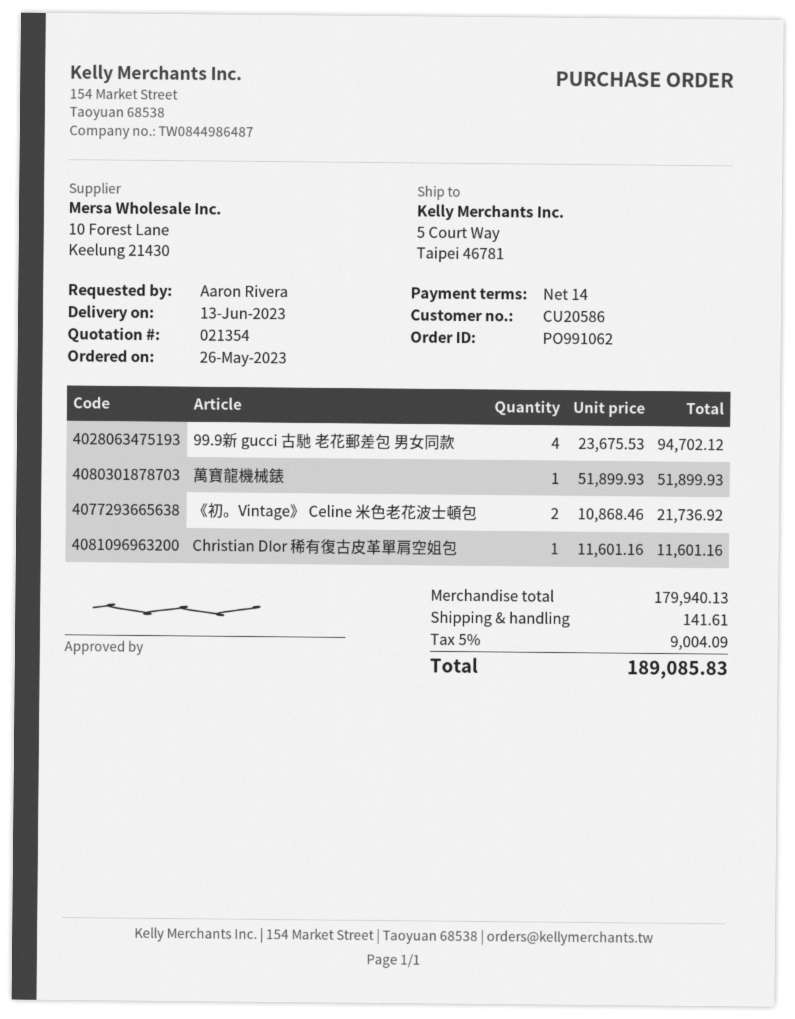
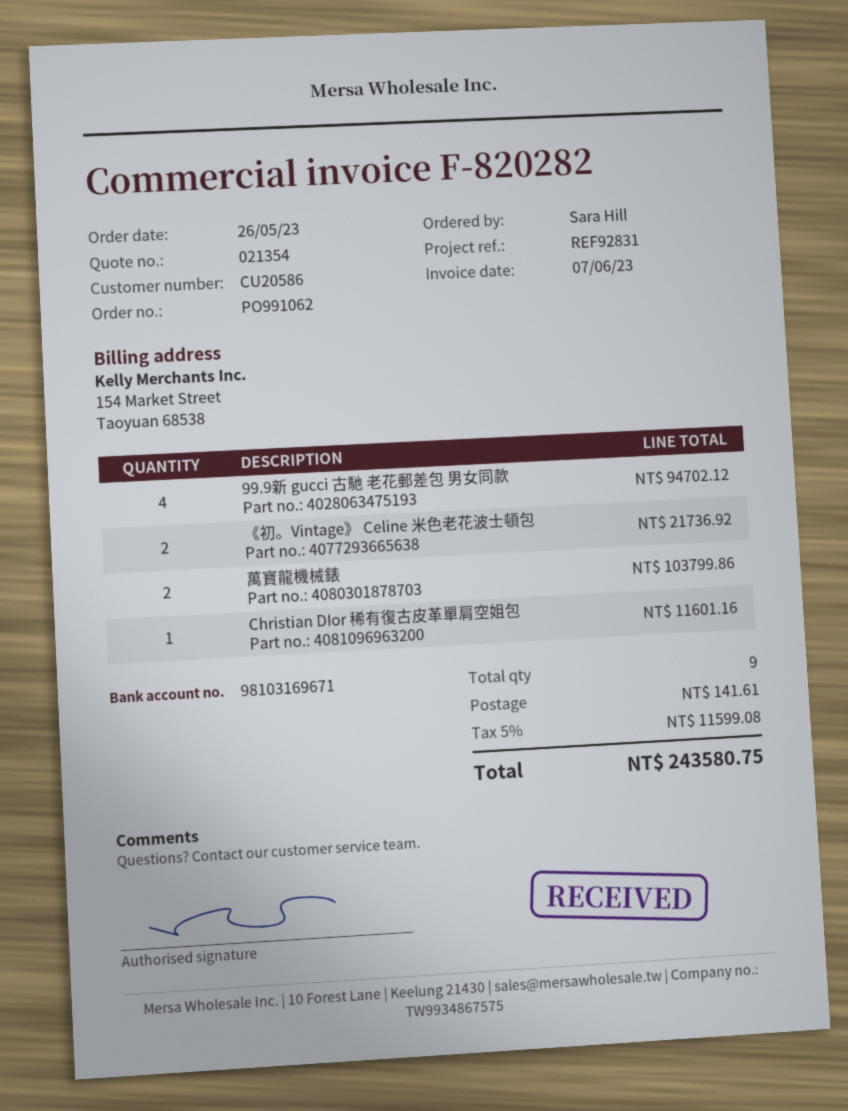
ordered by: Aaron Rivera -> Sara Hill
萬寶龍機械錶: 1 for 51899.93 -> 2 for 103799.86
tax: 5% = 9004.09 -> 5% = 11599.08
total: 189085.83 -> 243580.75

